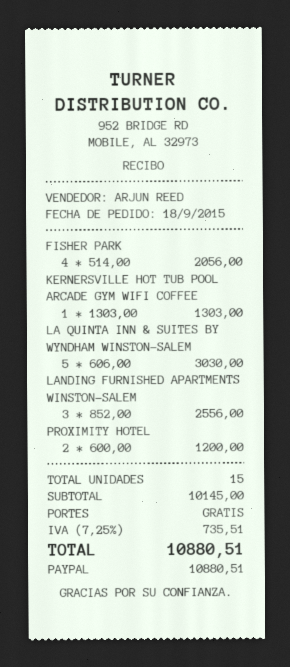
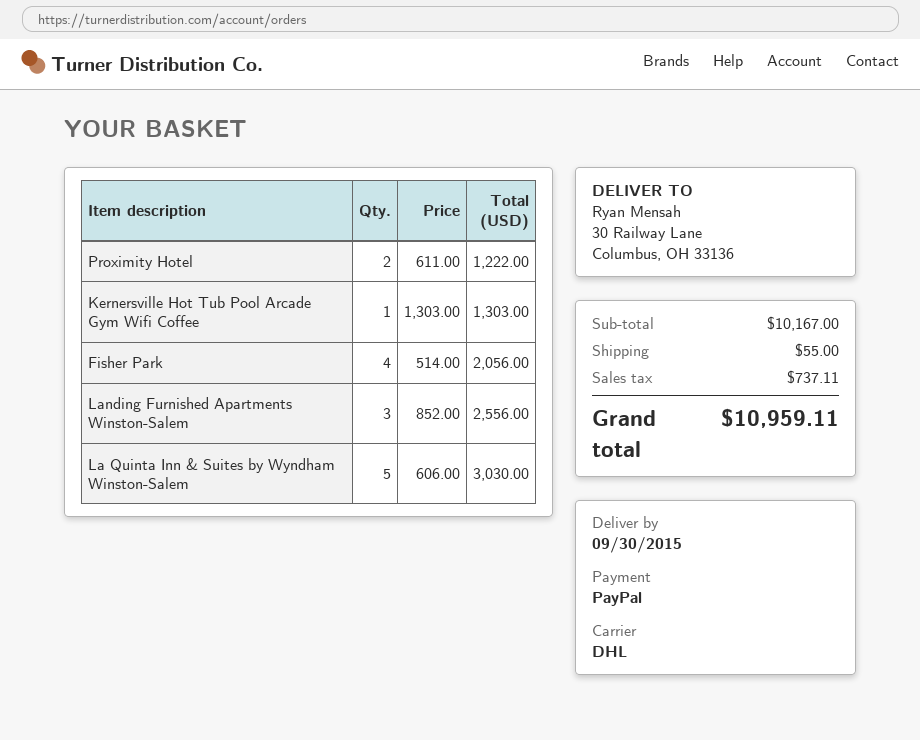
PROXIMITY HOTEL: 2 x 600.00 = 1200.00 -> 2 x 611.00 = 1222.00
subtotal: 10145.00 -> 10167.00
shipping: 0.00 -> 55.00
tax: 735.51 -> 737.11
total: 10880.51 -> 10959.11

